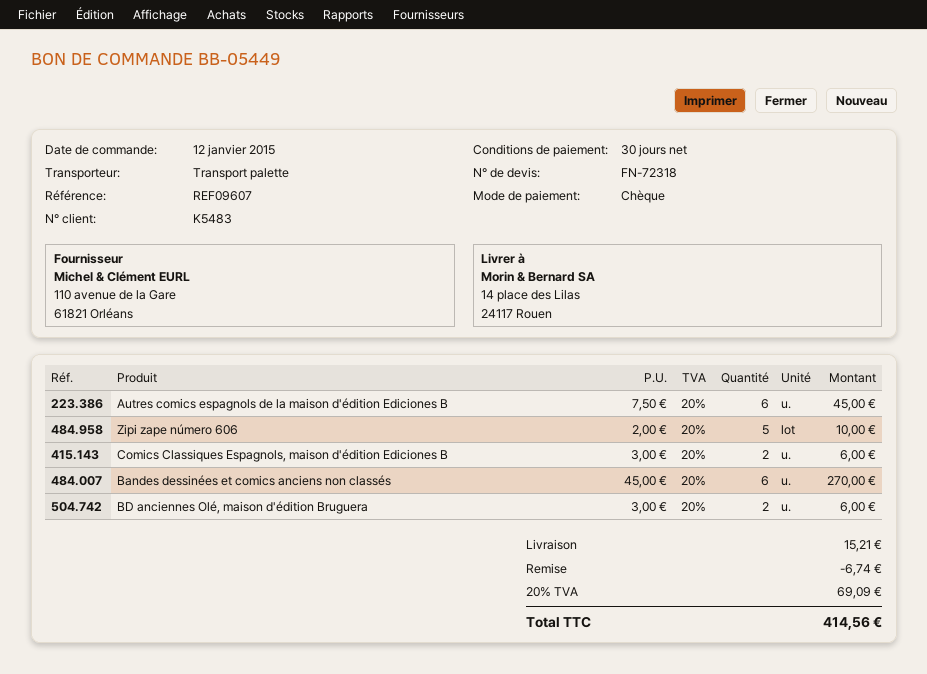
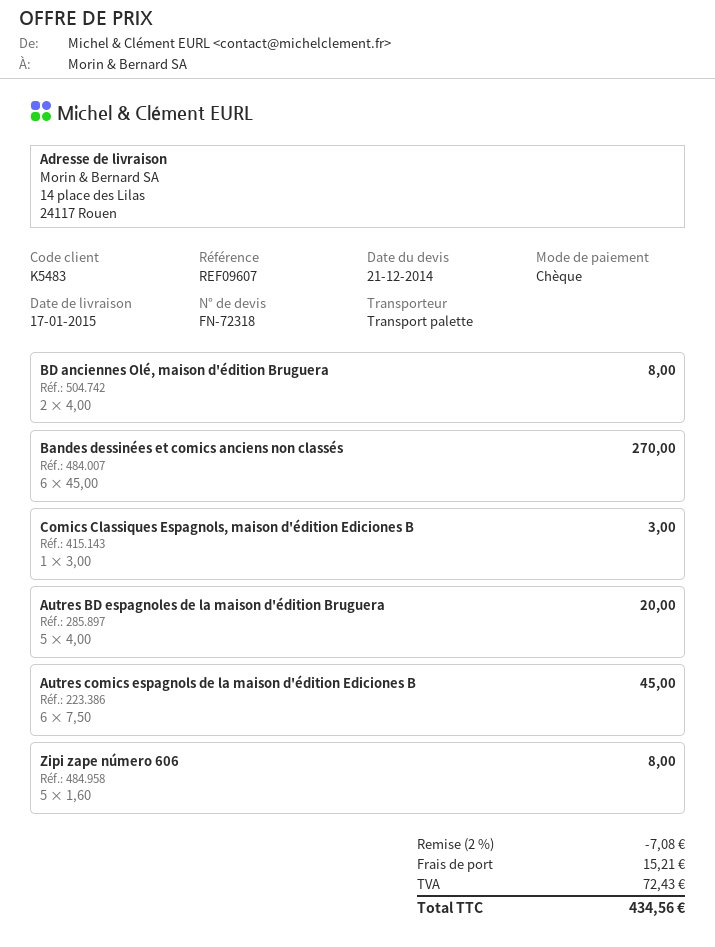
Zipi zape número 606: 5 x 2.00 = 10.00 -> 5 x 1.60 = 8.00
Comics Classiques Espagnols, maison d'édition Ediciones B: 2 x 3.00 = 6.00 -> 1 x 3.00 = 3.00
BD anciennes Olé, maison d'édition Bruguera: 2 x 3.00 = 6.00 -> 2 x 4.00 = 8.00
Autres BD espagnoles de la maison d'édition Bruguera: none -> 5 x 4.00 = 20.00
discount: 6.74 -> 7.08
tax: 69.09 -> 72.43
total: 414.56 -> 434.56

